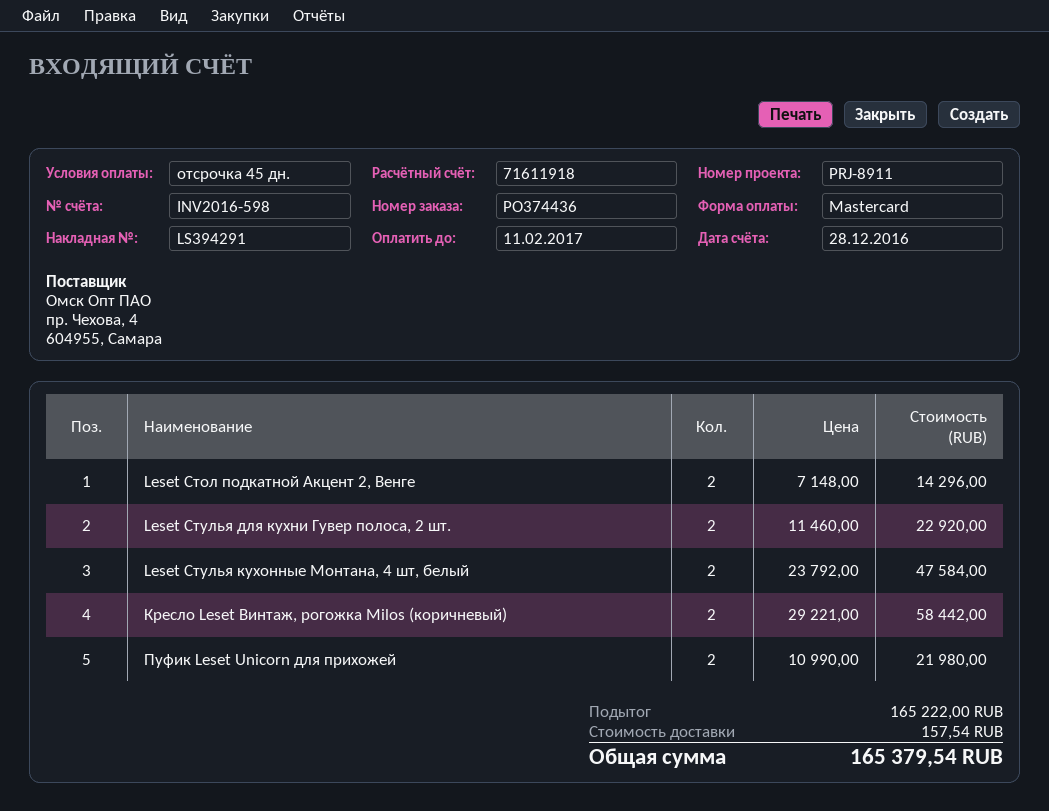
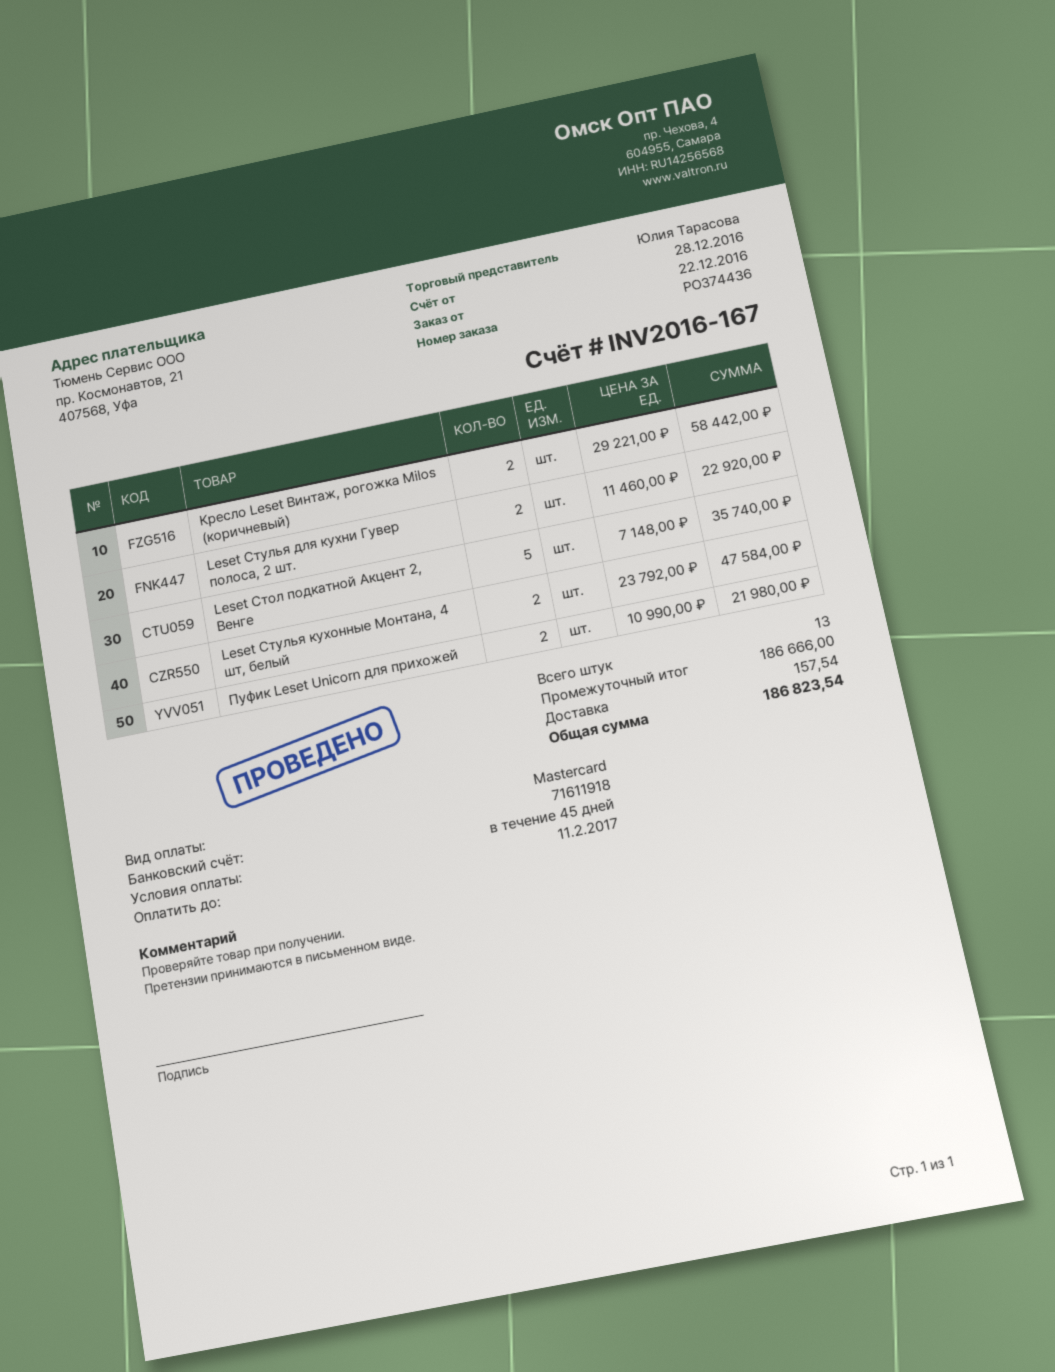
invoice number: INV2016-598 -> INV2016-167
Leset Стол подкатной Акцент 2, Венге: 2 x 7148.00 = 14296.00 -> 5 x 7148.00 = 35740.00
subtotal: 165222.00 -> 186666.00
total: 165379.54 -> 186823.54

